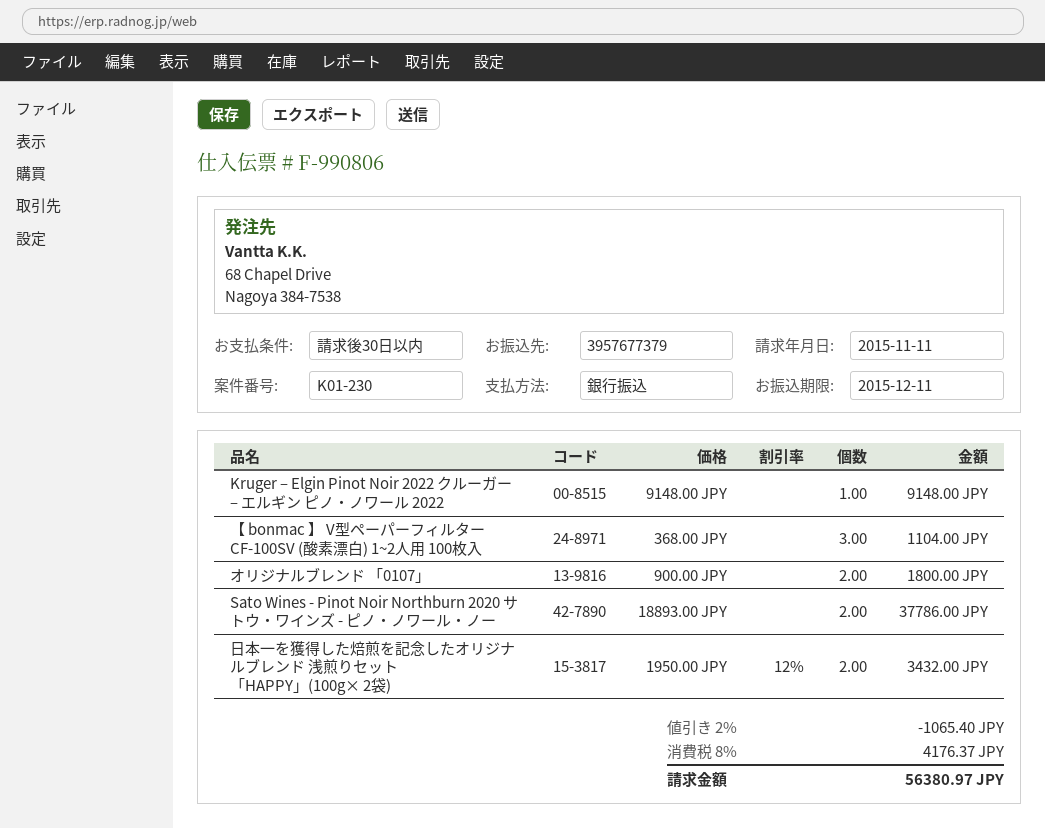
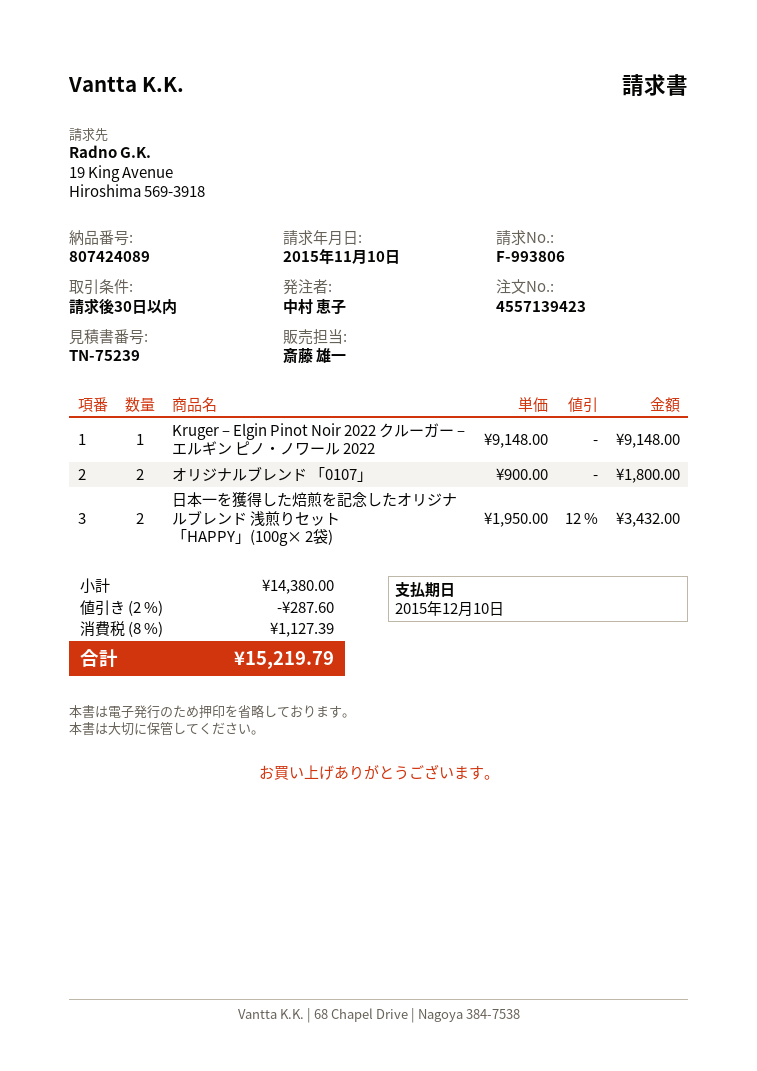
invoice number: F-990806 -> F-993806
invoice date: 2015-11-11 -> 2015-11-10
due date: 2015-12-11 -> 2015-12-10
【 bonmac 】 V型ペーパーフィルター CF-100SV (酸素漂白) 1~2人用 100枚入: 3 x 368.00 = 1104.00 -> none
Sato Wines - Pinot Noir Northburn 2020 サトウ・ワインズ - ピノ・ノワール・ノー: 2 x 18893.00 = 37786.00 -> none
discount: 2% = 1065.40 -> 2% = 287.60
tax: 8% = 4176.37 -> 8% = 1127.39
total: 56380.97 -> 15219.79

